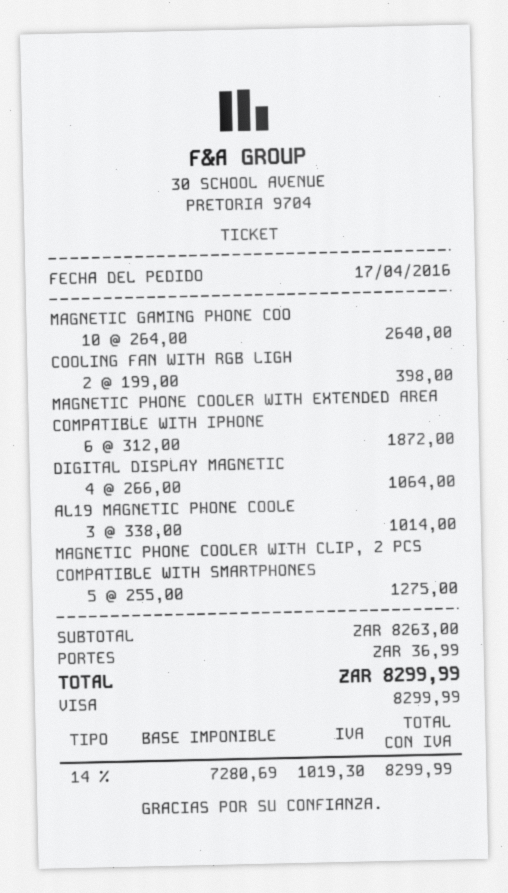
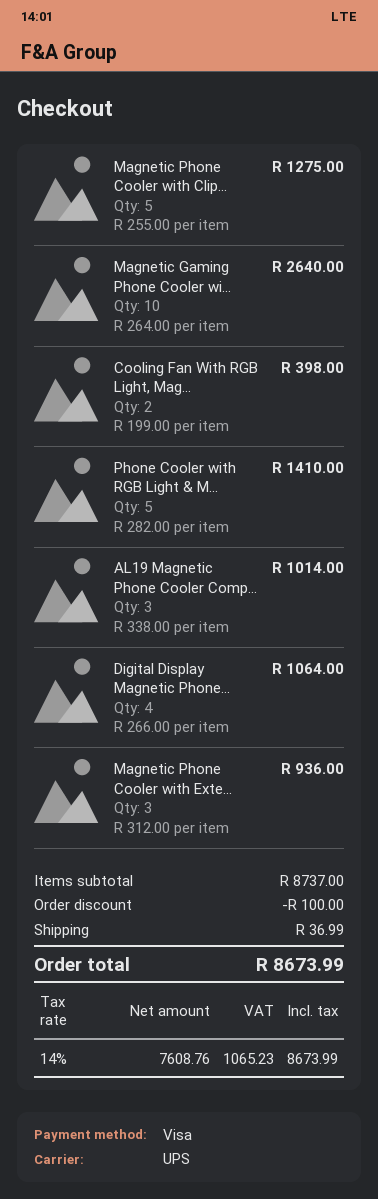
MAGNETIC PHONE COOLER WITH EXTENDED AREA COMPATIBLE WITH IPHONE: 6 x 312.00 = 1872.00 -> 3 x 312.00 = 936.00
Phone Cooler with RGB Light & M...: none -> 5 x 282.00 = 1410.00
subtotal: 8263.00 -> 8737.00
discount: none -> 100.00
net: 7280.69 -> 7608.76
tax: 14% = 1019.30 -> 14% = 1065.23
total: 8299.99 -> 8673.99

